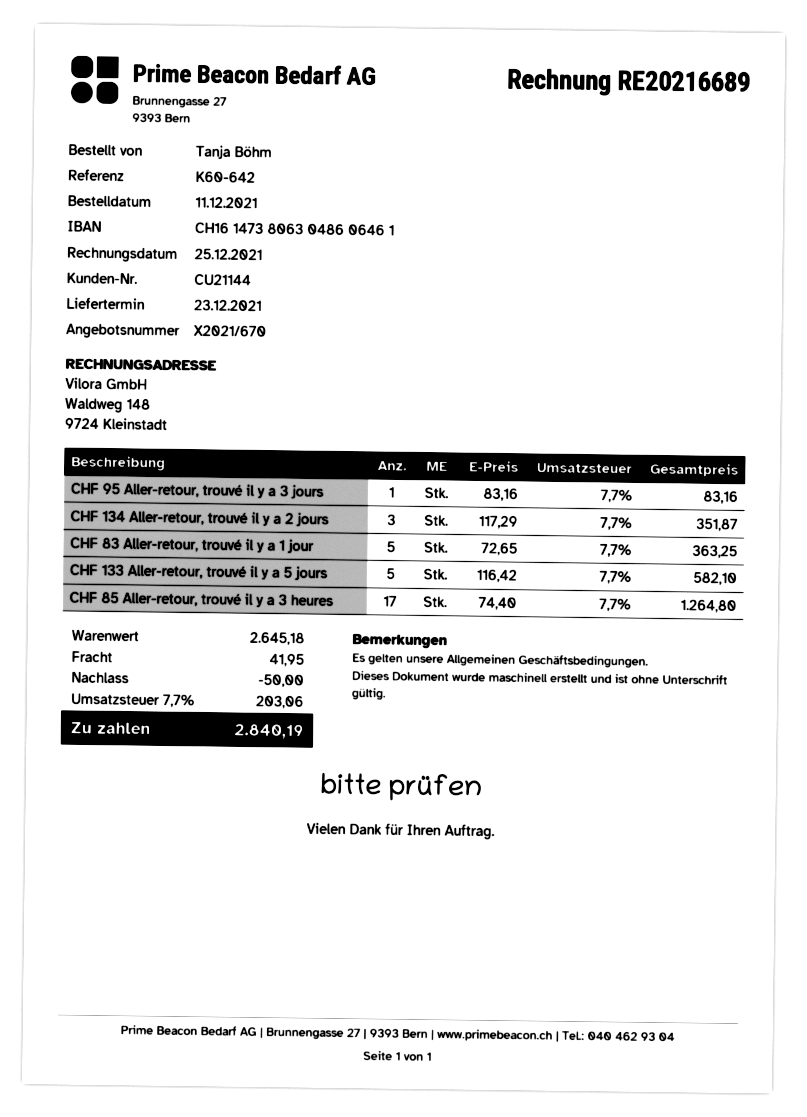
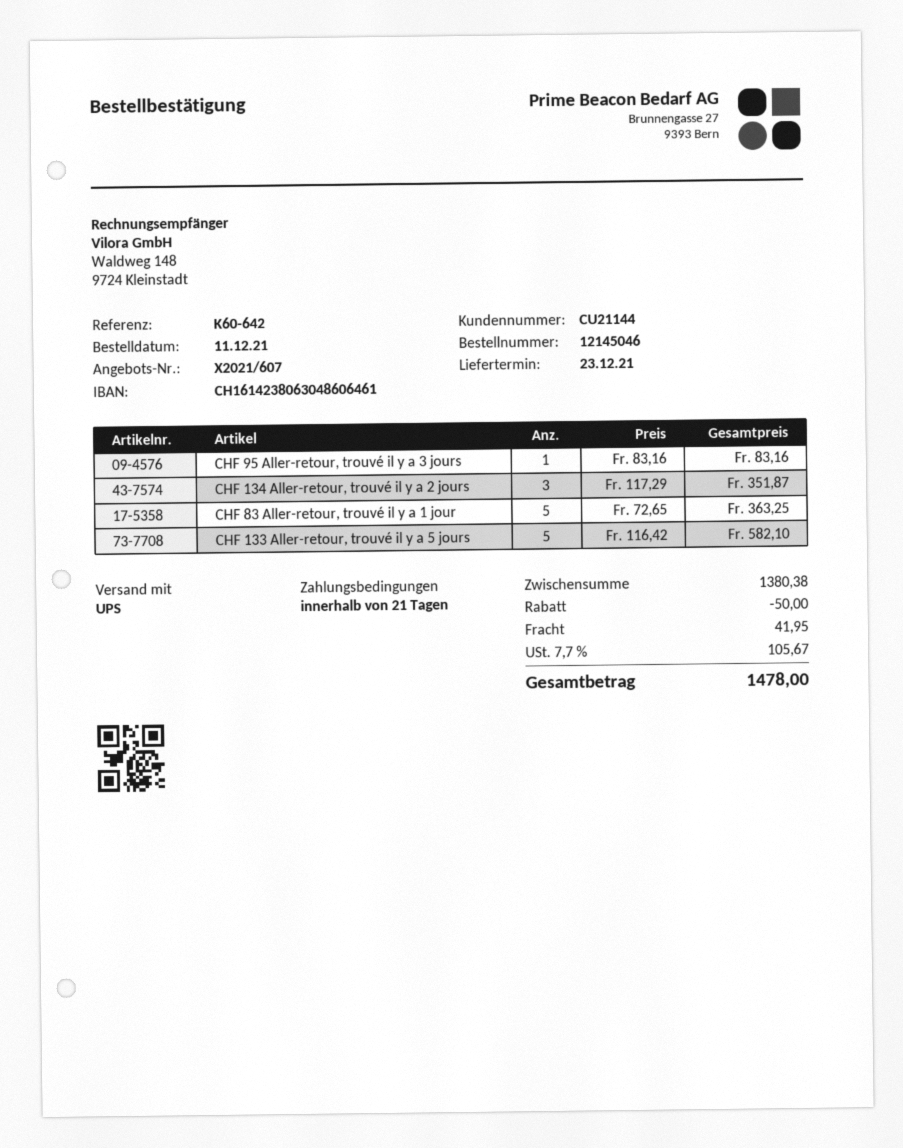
quote number: X2021/670 -> X2021/607
bank account: CH1614738063048606461 -> CH1614238063048606461
CHF 85 Aller-retour, trouvé il y a 3 heures: 17 x 74.40 = 1264.80 -> none
subtotal: 2645.18 -> 1380.38
tax: 7.7% = 203.06 -> 7.7% = 105.67
total: 2840.19 -> 1478.00

